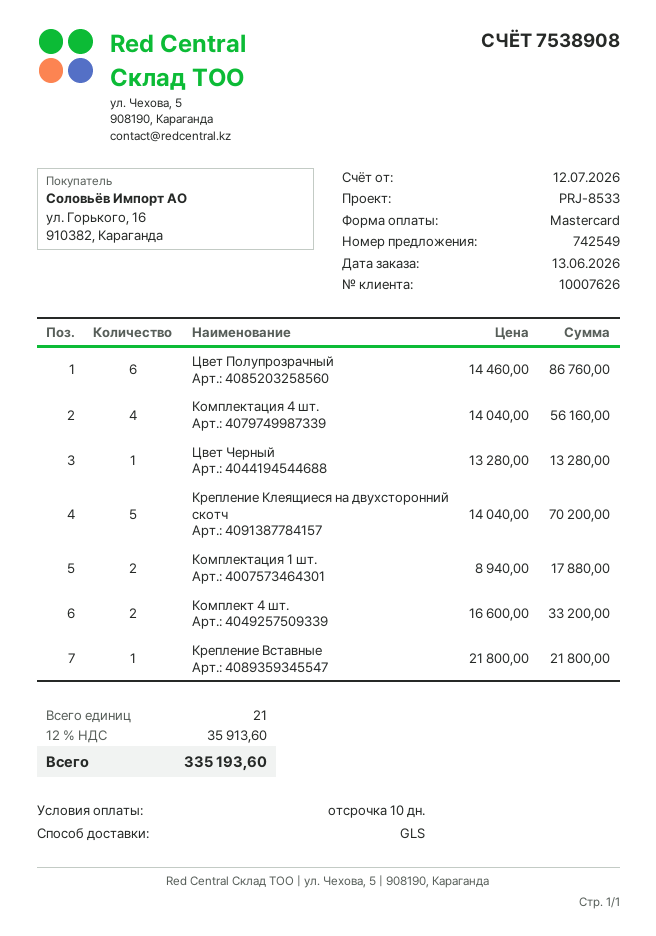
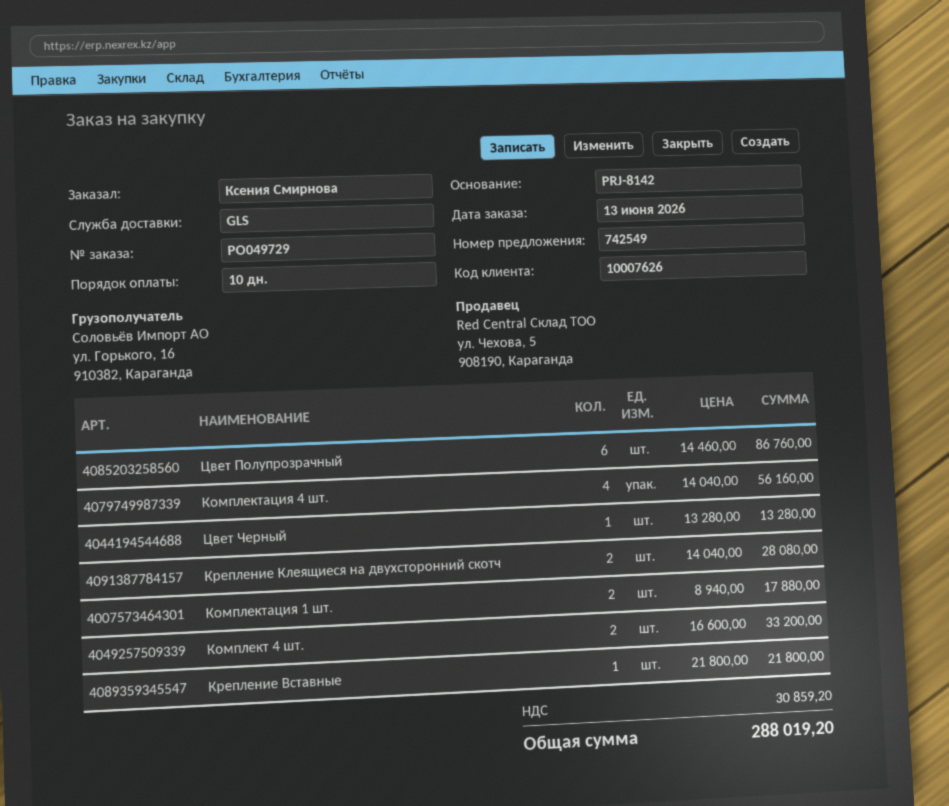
reference: PRJ-8533 -> PRJ-8142
Крепление Клеящиеся на двухсторонний скотч: 5 x 14040.00 = 70200.00 -> 2 x 14040.00 = 28080.00
tax: 35913.60 -> 30859.20
total: 335193.60 -> 288019.20

